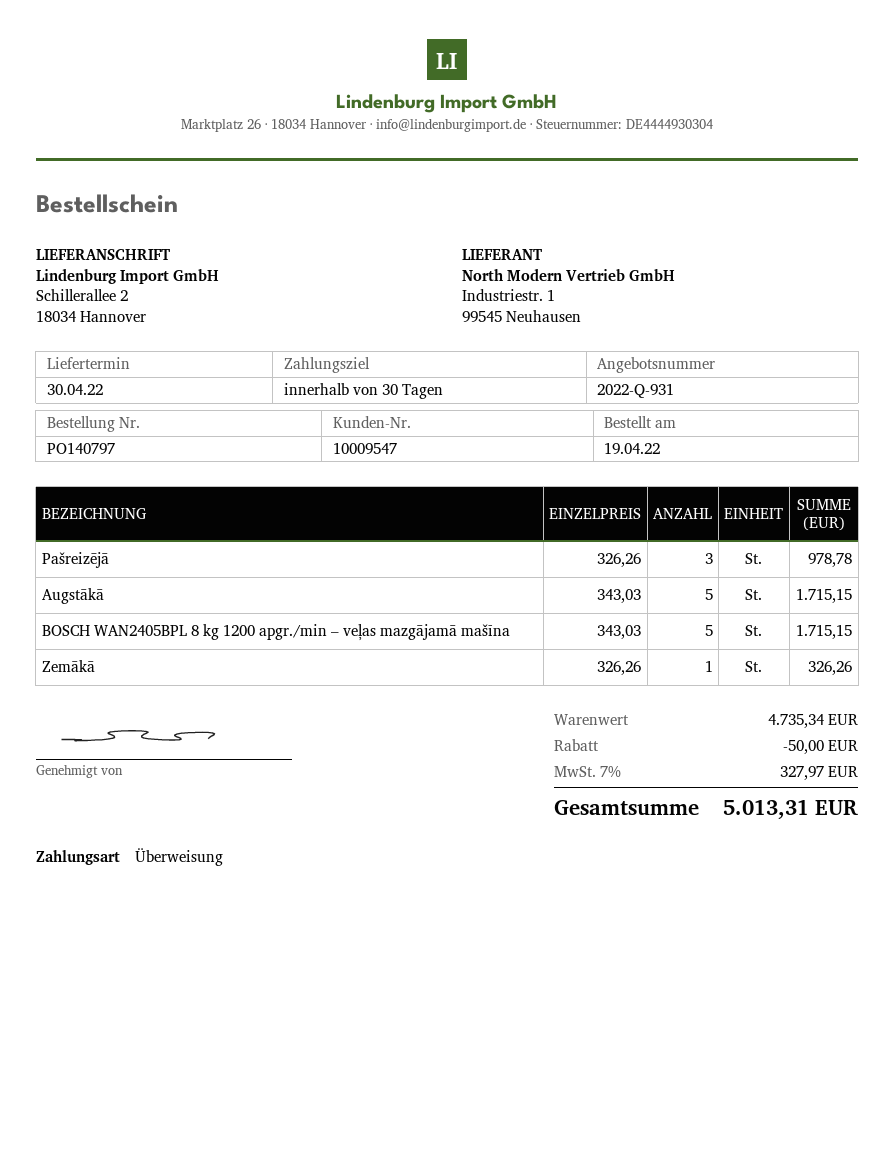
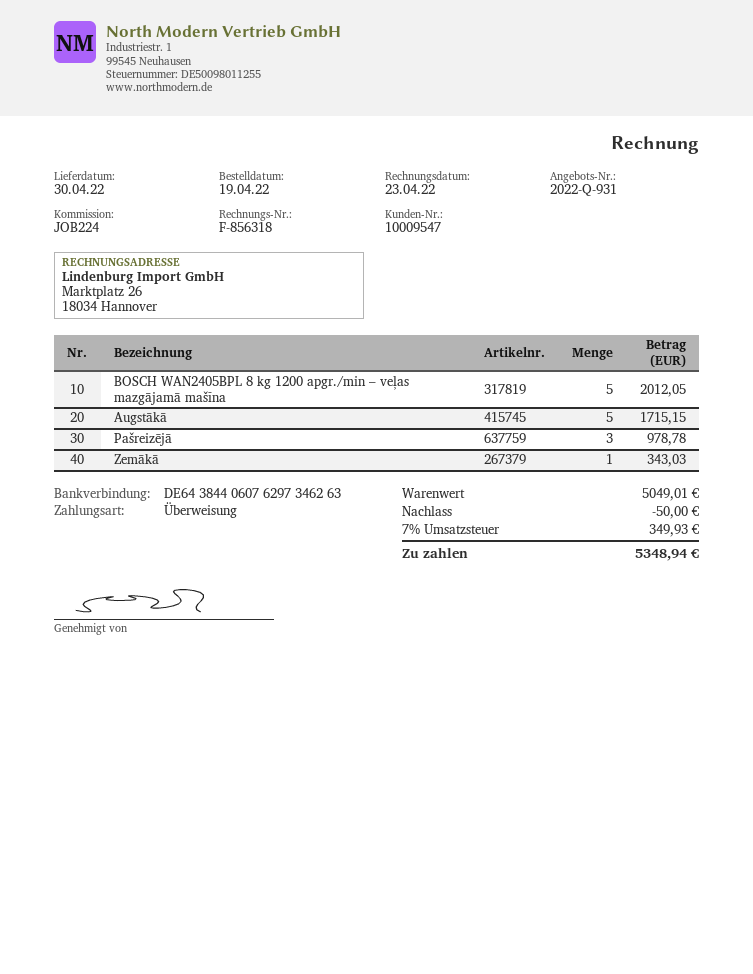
BOSCH WAN2405BPL 8 kg 1200 apgr./min – veļas mazgājamā mašīna: 5 for 1715.15 -> 5 for 2012.05
Zemākā: 1 for 326.26 -> 1 for 343.03
subtotal: 4735.34 -> 5049.01
tax: 7% = 327.97 -> 7% = 349.93
total: 5013.31 -> 5348.94

